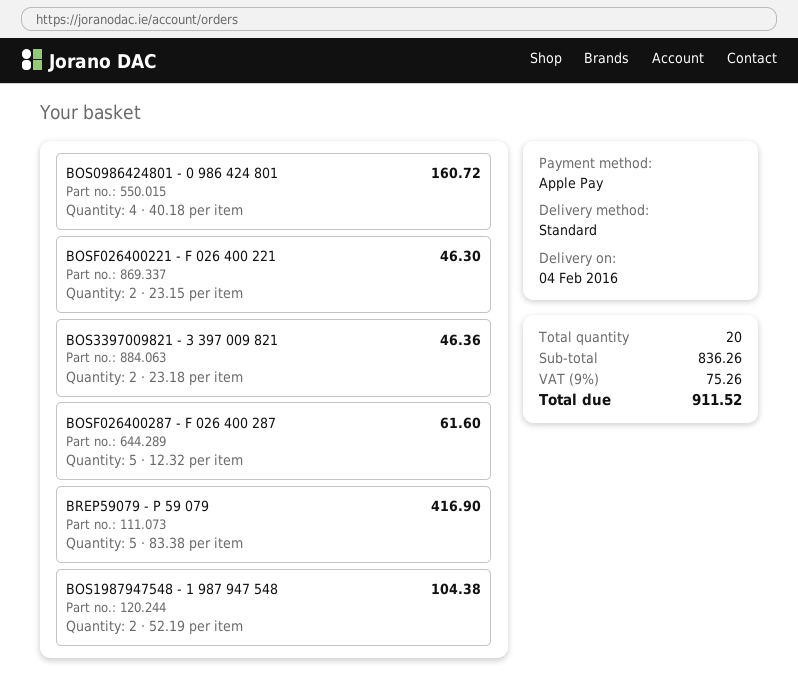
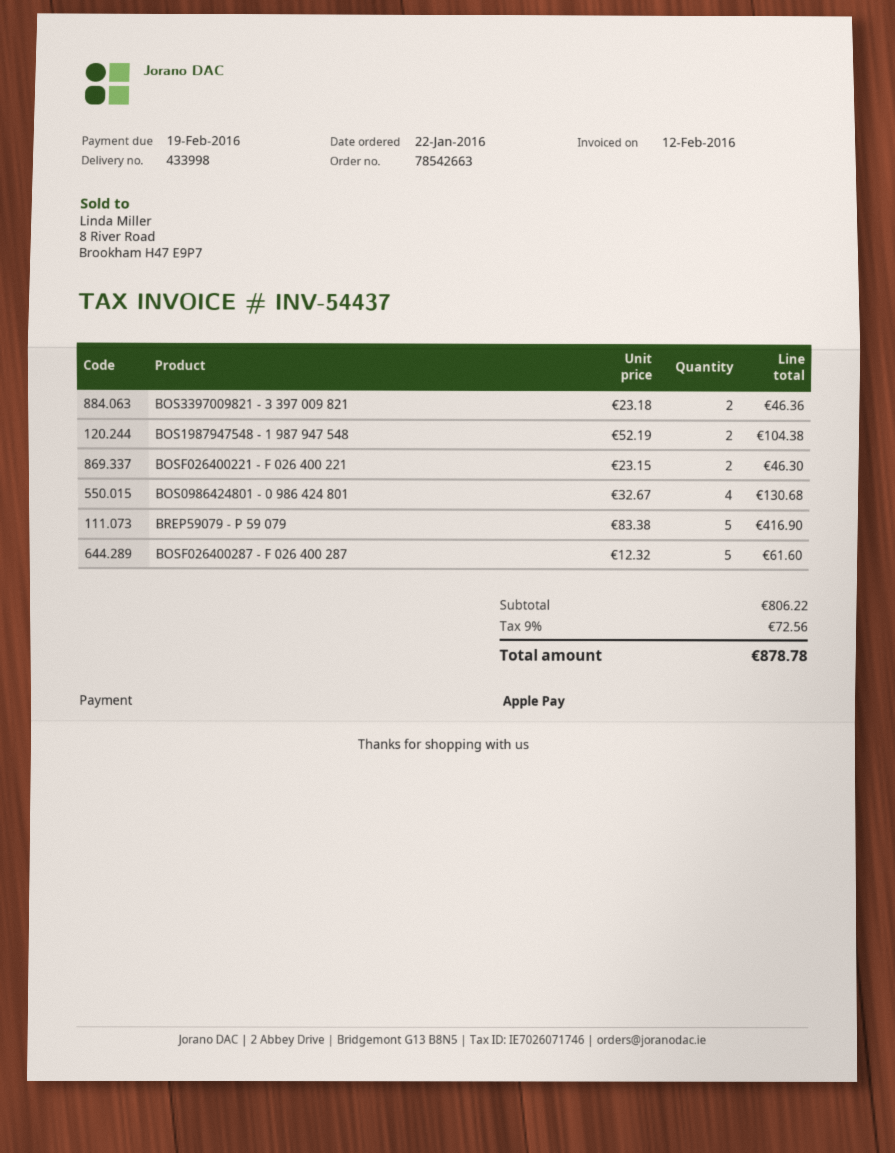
BOS0986424801 - 0 986 424 801: 4 x 40.18 = 160.72 -> 4 x 32.67 = 130.68
subtotal: 836.26 -> 806.22
tax: 9% = 75.26 -> 9% = 72.56
total: 911.52 -> 878.78

